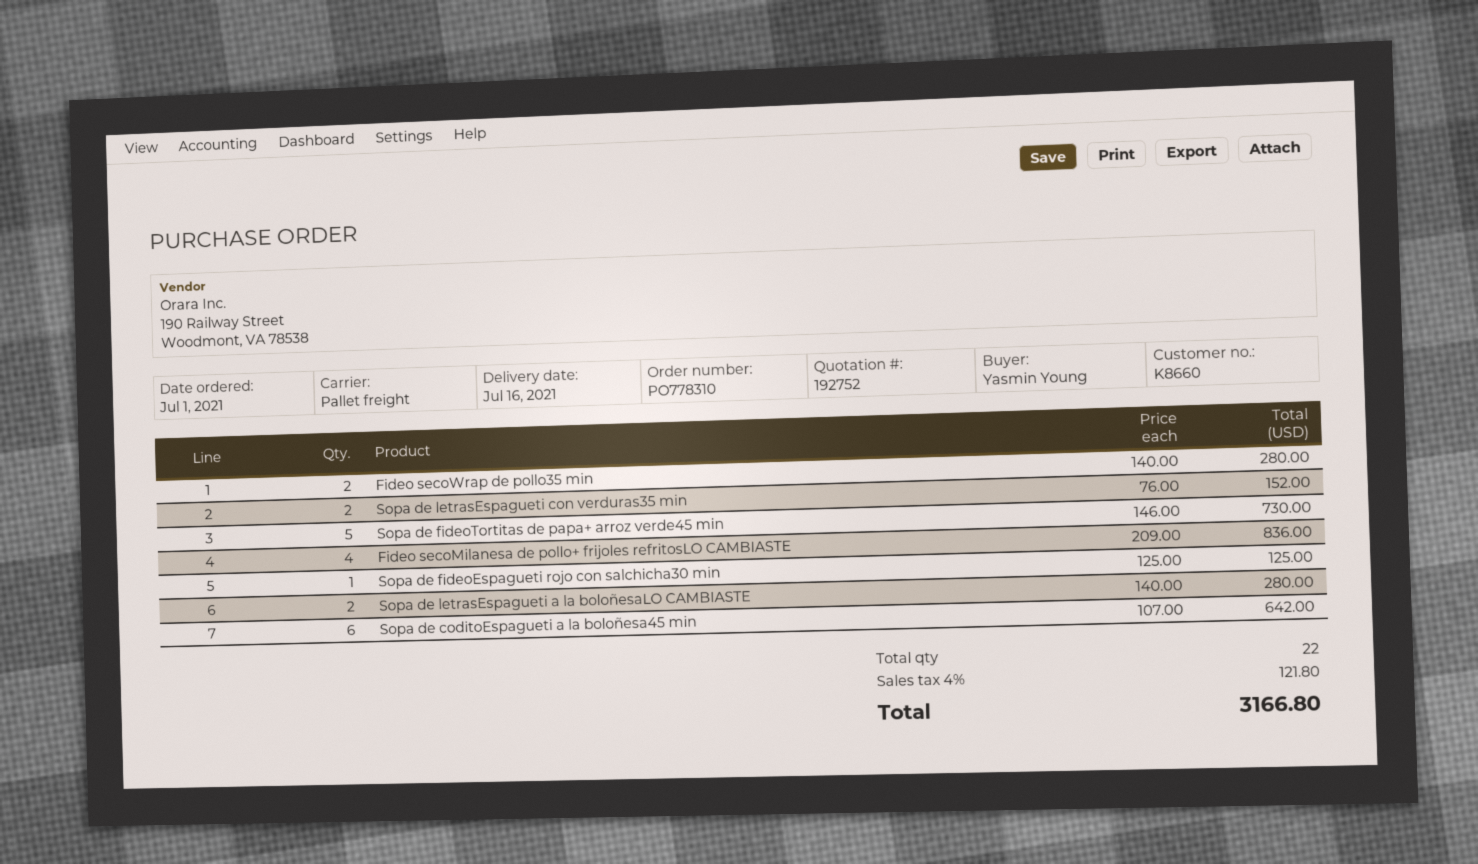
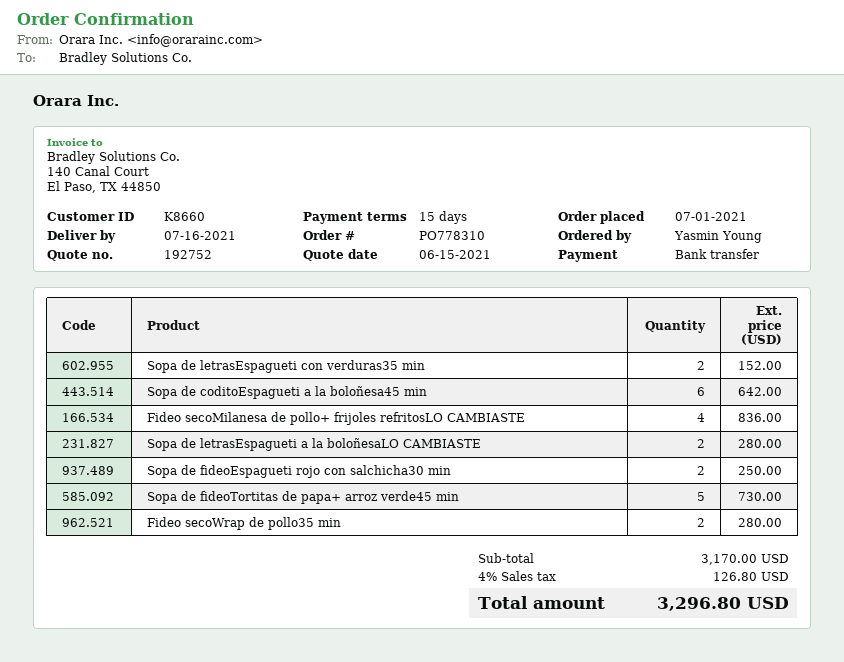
Sopa de fideoEspagueti rojo con salchicha30 min: 1 for 125.00 -> 2 for 250.00
tax: 4% = 121.80 -> 4% = 126.80
total: 3166.80 -> 3296.80

